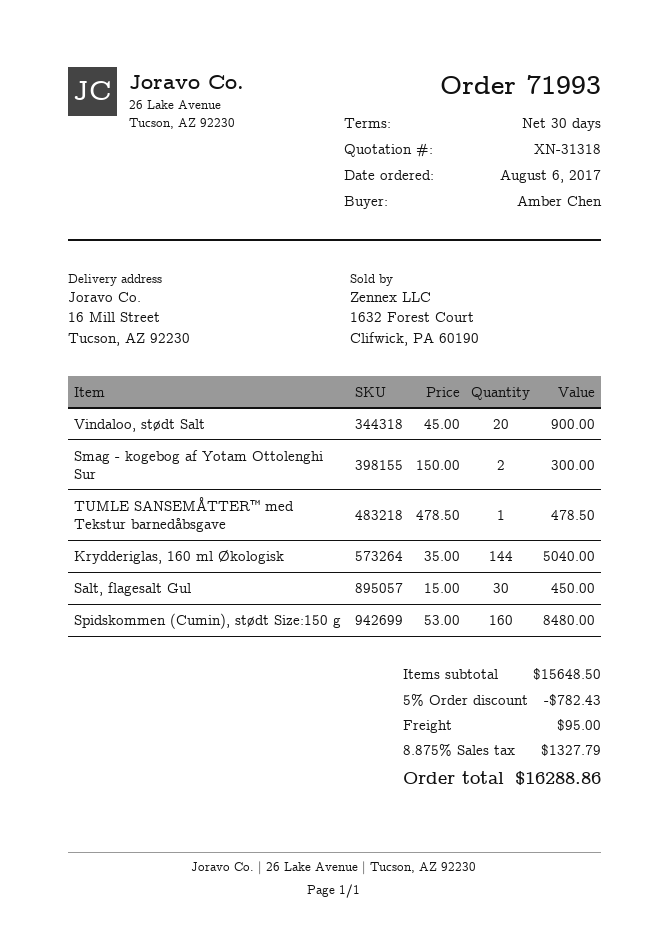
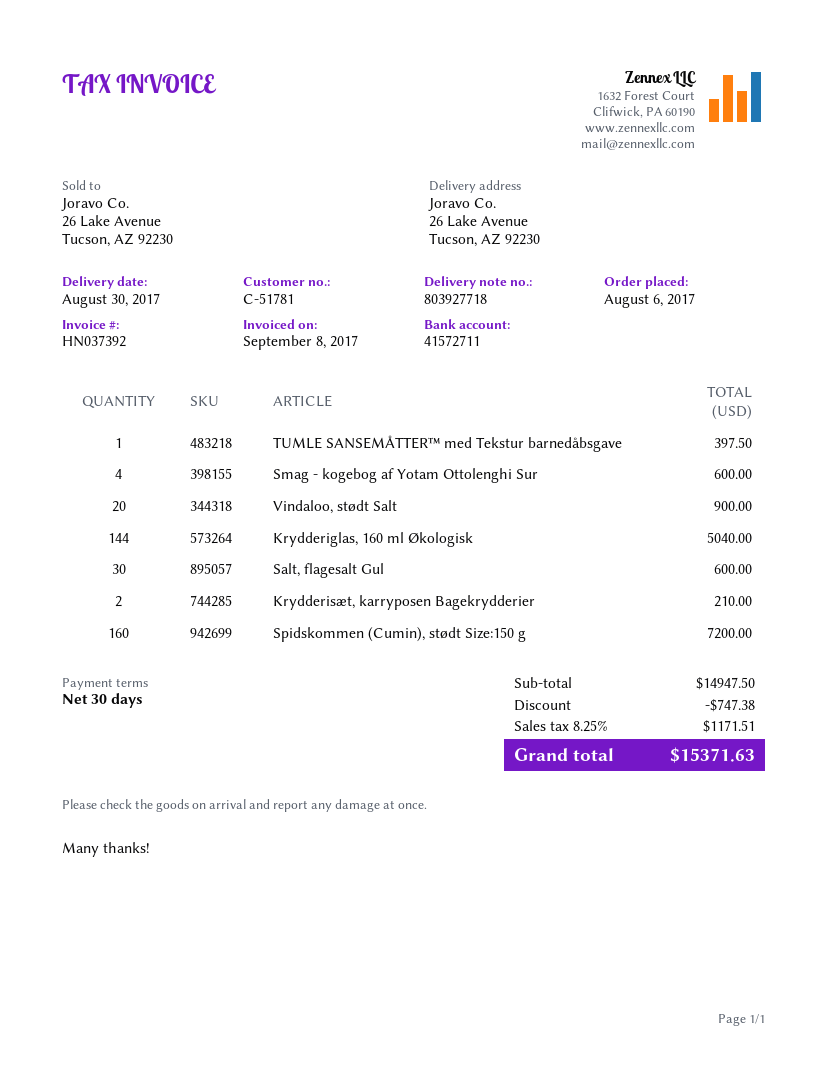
ship to: 16 Mill Street, Tucson, AZ 92230 -> 26 Lake Avenue, Tucson, AZ 92230
Smag - kogebog af Yotam Ottolenghi Sur: 2 for 300.00 -> 4 for 600.00
TUMLE SANSEMÅTTER™ med Tekstur barnedåbsgave: 1 for 478.50 -> 1 for 397.50
Salt, flagesalt Gul: 30 for 450.00 -> 30 for 600.00
Spidskommen (Cumin), stødt Size:150 g: 160 for 8480.00 -> 160 for 7200.00
Krydderisæt, karryposen Bagekrydderier: none -> 2 for 210.00
subtotal: 15648.50 -> 14947.50
discount: 782.43 -> 747.38
shipping: 95.00 -> none
tax: 8.875% = 1327.79 -> 8.25% = 1171.51
total: 16288.86 -> 15371.63

